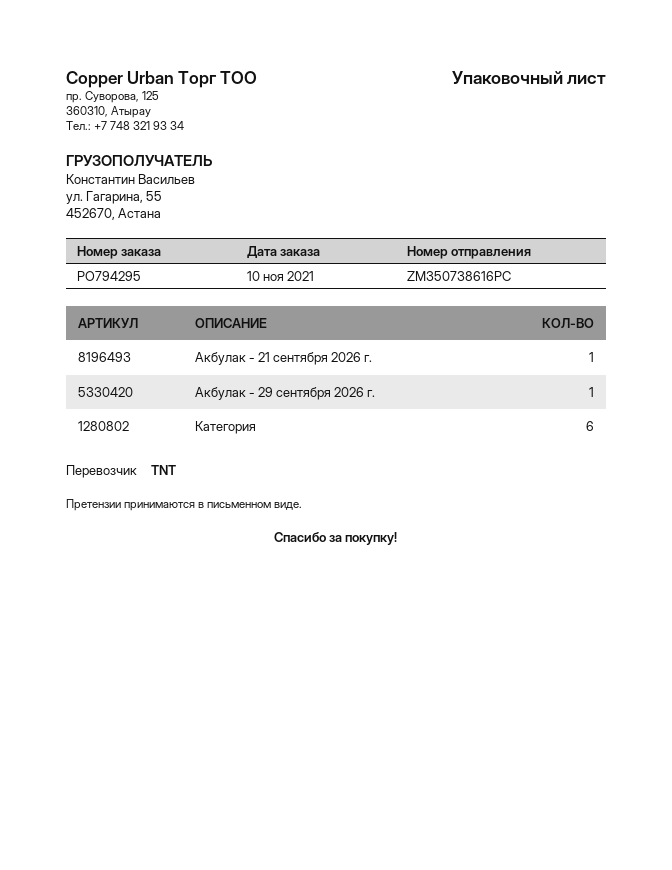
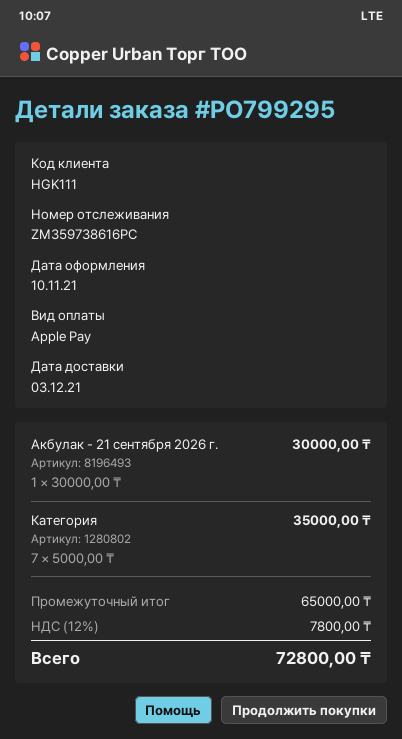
order number: PO794295 -> PO799295
tracking number: ZM350738616PC -> ZM359738616PC
Акбулак - 29 сентября 2026 г.: 1 -> none
Категория: 6 -> 7

